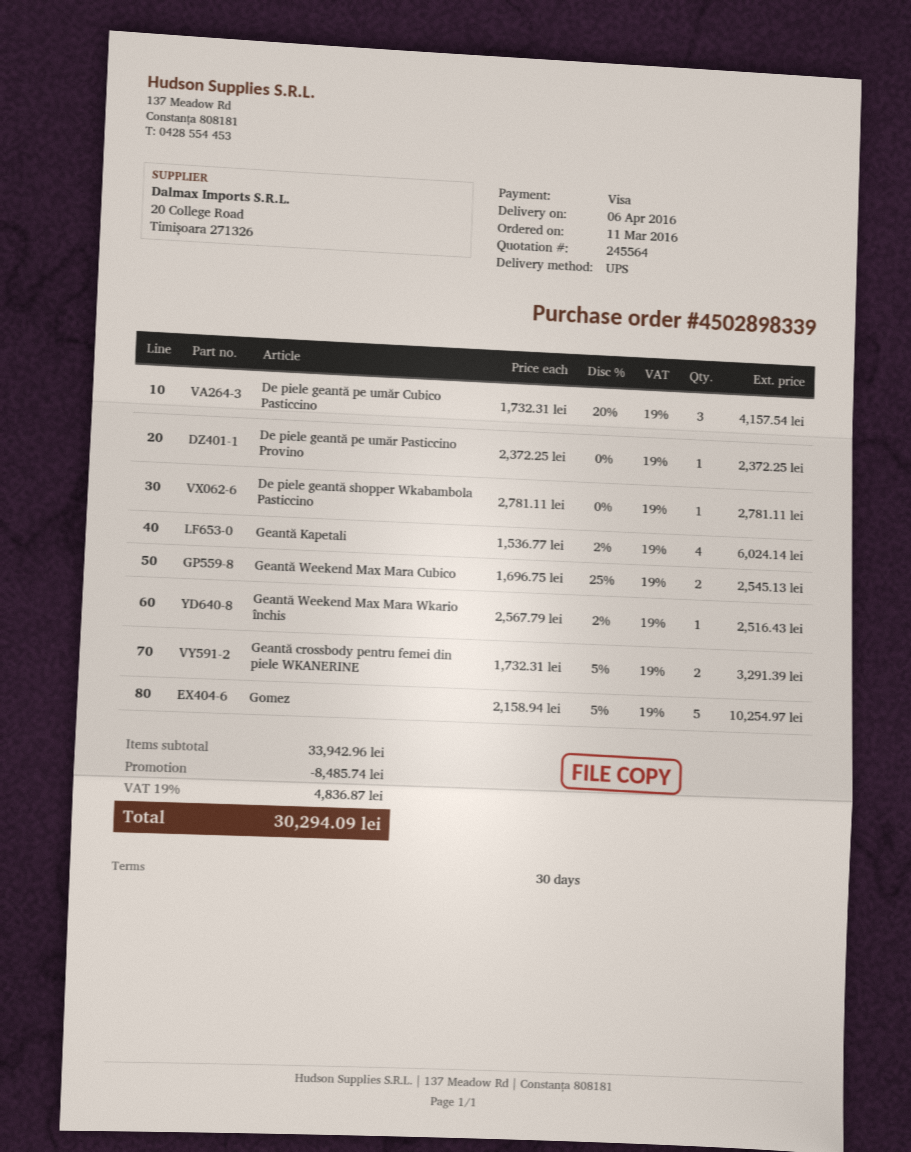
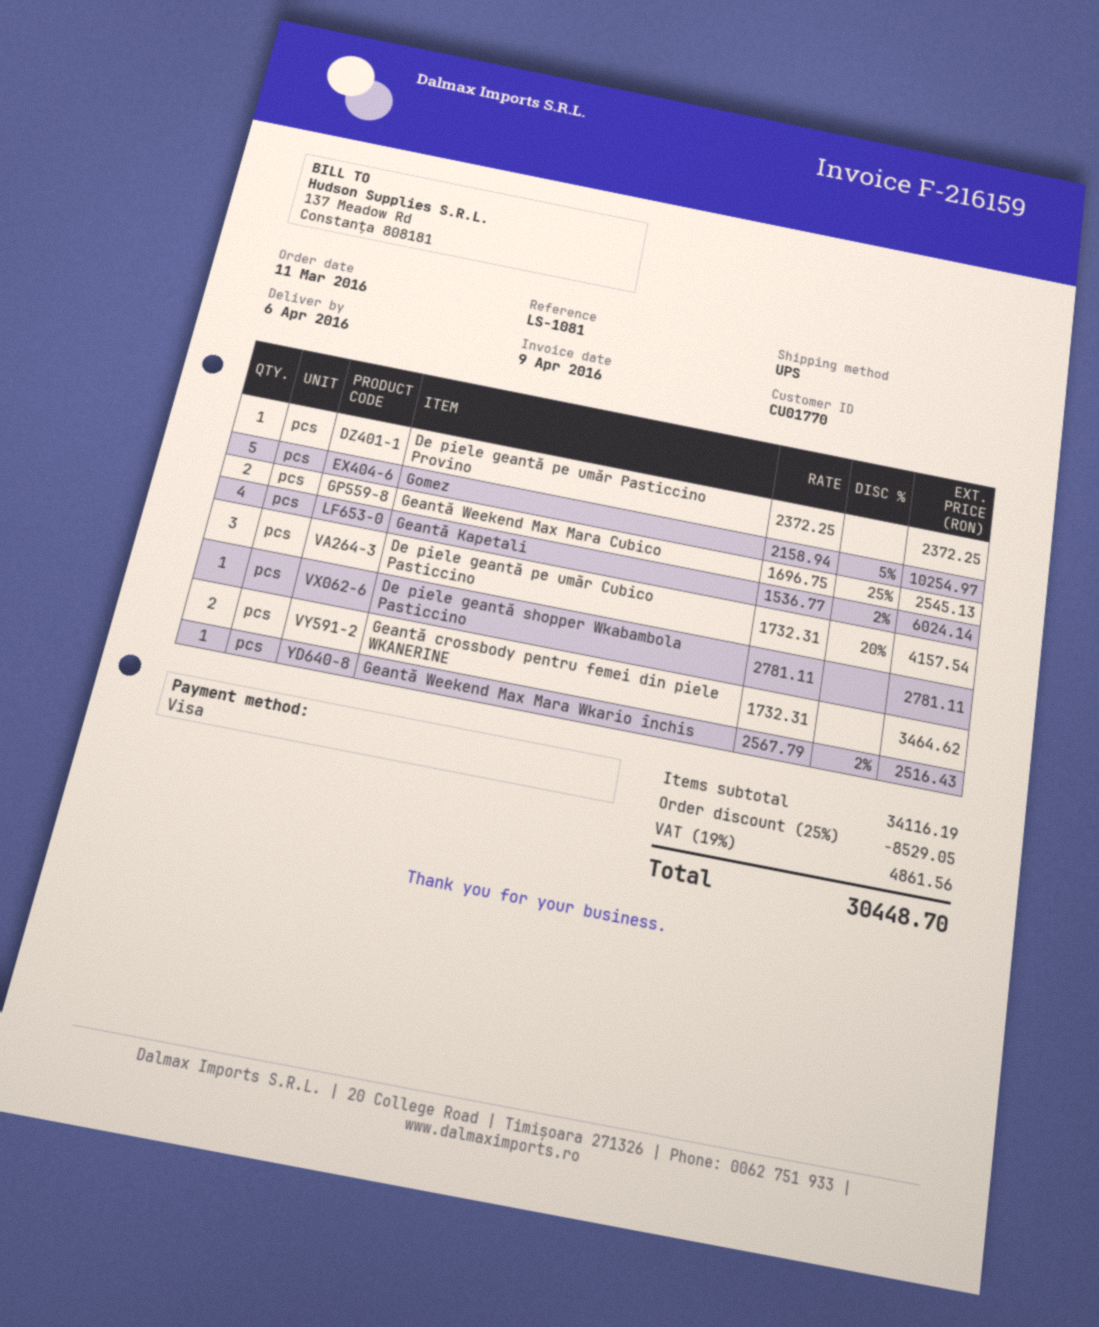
Geantă crossbody pentru femei din piele WKANERINE: 2 x 1732.31 - 5% = 3291.39 -> 2 x 1732.31 = 3464.62
subtotal: 33942.96 -> 34116.19
discount: 8485.74 -> 8529.05
tax: 19% = 4836.87 -> 19% = 4861.56
total: 30294.09 -> 30448.70

